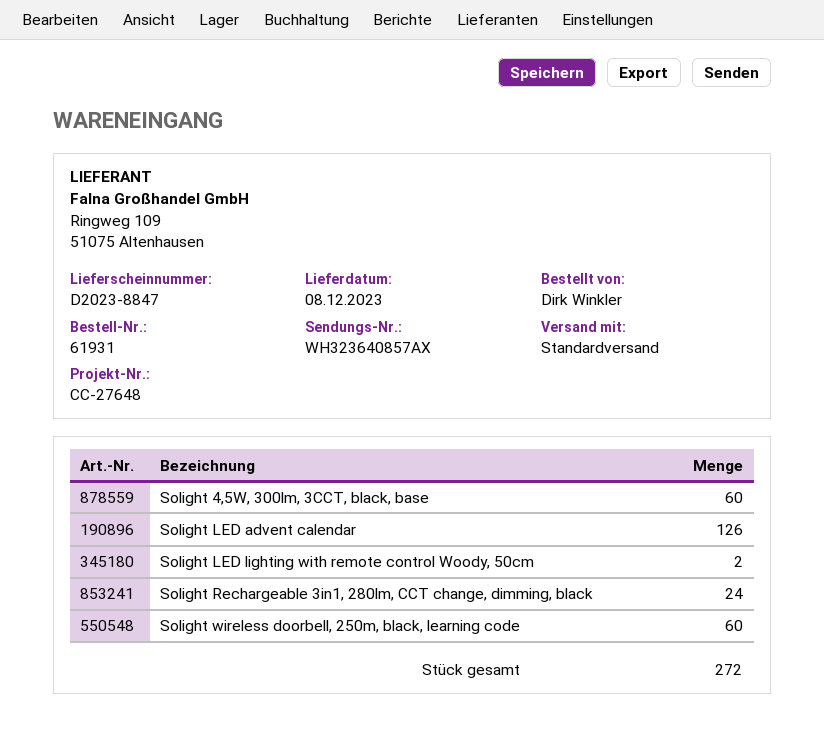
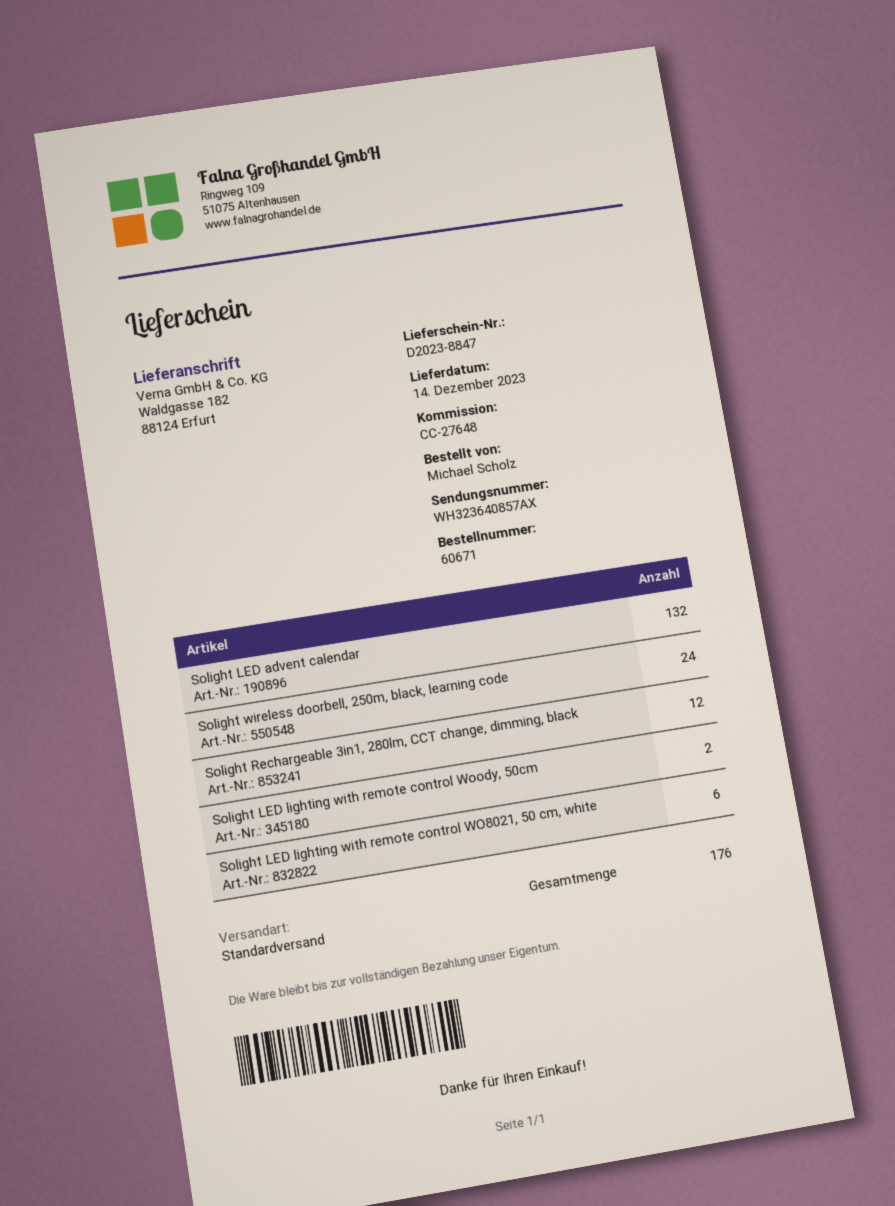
order number: 61931 -> 60671
delivery date: 2023-12-08 -> 2023-12-14
ordered by: Dirk Winkler -> Michael Scholz
Solight 4,5W, 300lm, 3CCT, black, base: 60 -> none
Solight LED advent calendar: 126 -> 132
Solight Rechargeable 3in1, 280lm, CCT change, dimming, black: 24 -> 12
Solight wireless doorbell, 250m, black, learning code: 60 -> 24
Solight LED lighting with remote control WO8021, 50 cm, white: none -> 6
total quantity: 272 -> 176

